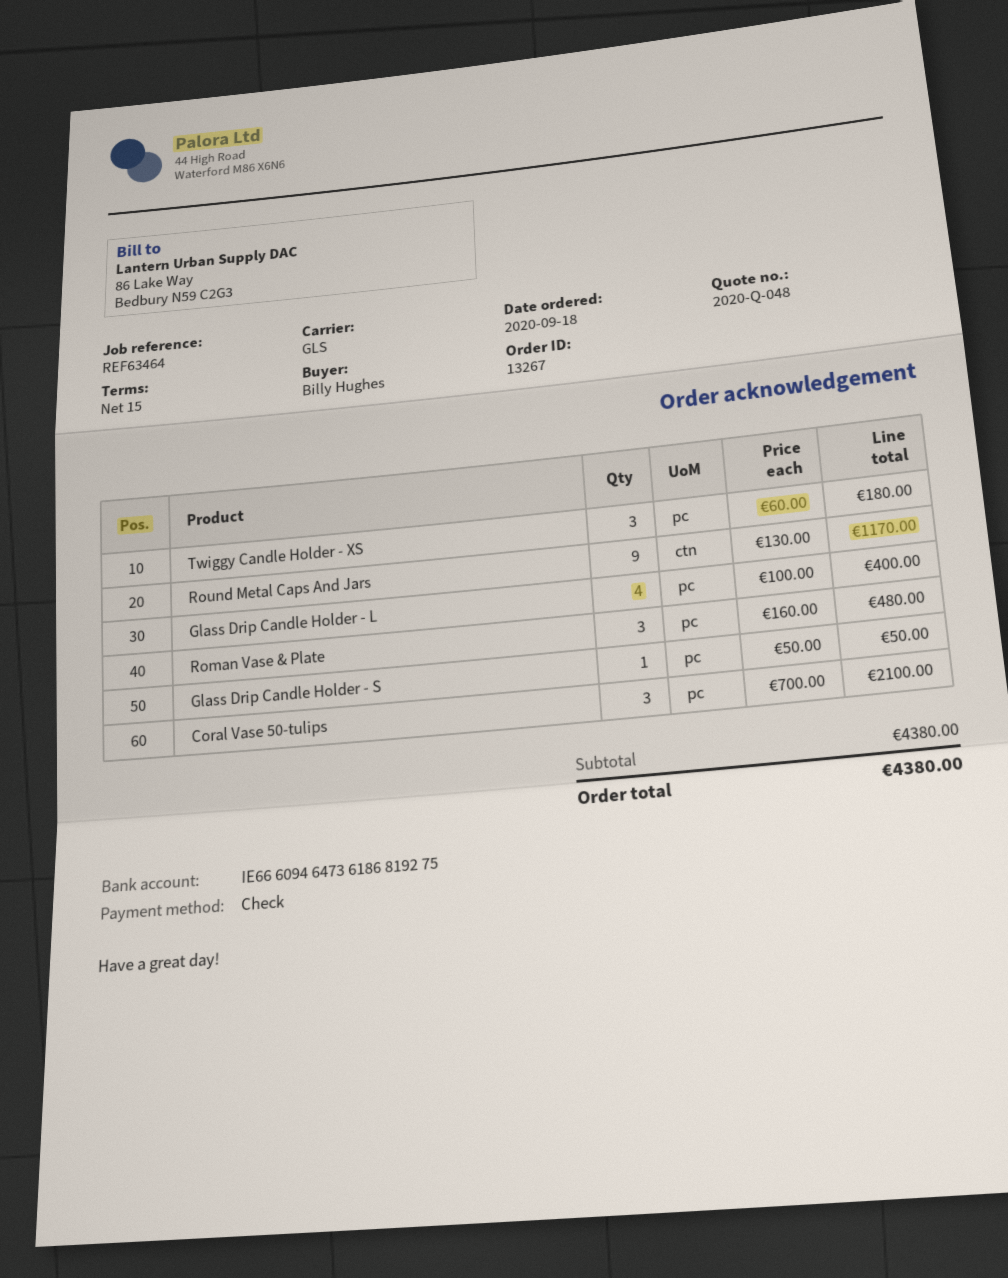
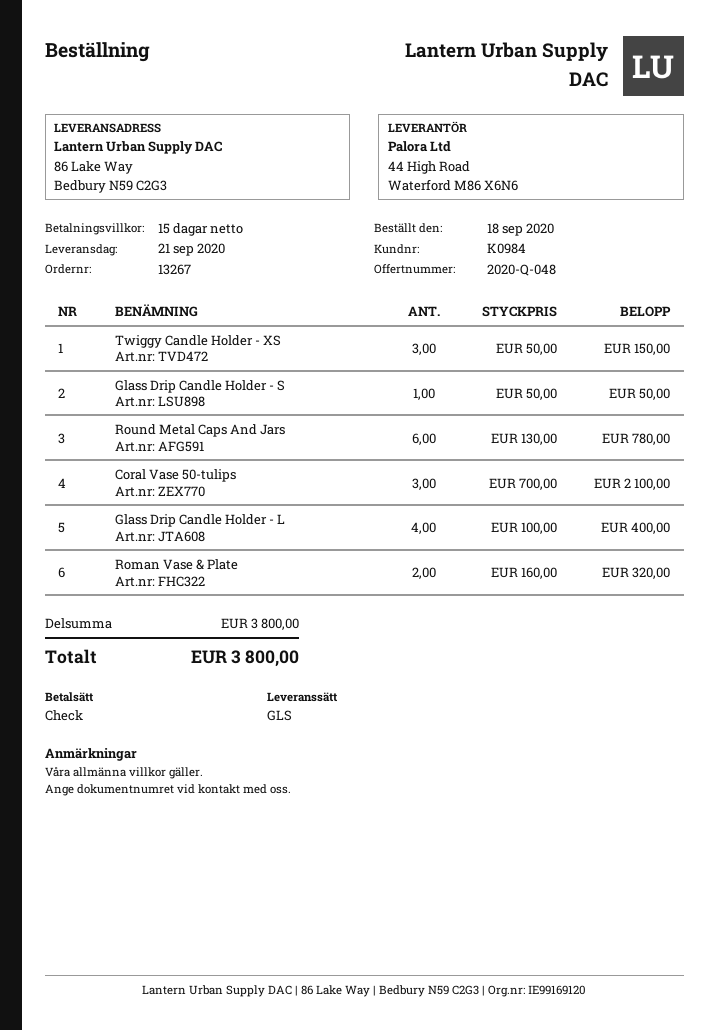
Twiggy Candle Holder - XS: 3 x 60.00 = 180.00 -> 3 x 50.00 = 150.00
Round Metal Caps And Jars: 9 x 130.00 = 1170.00 -> 6 x 130.00 = 780.00
Roman Vase & Plate: 3 x 160.00 = 480.00 -> 2 x 160.00 = 320.00
subtotal: 4380.00 -> 3800.00
total: 4380.00 -> 3800.00

